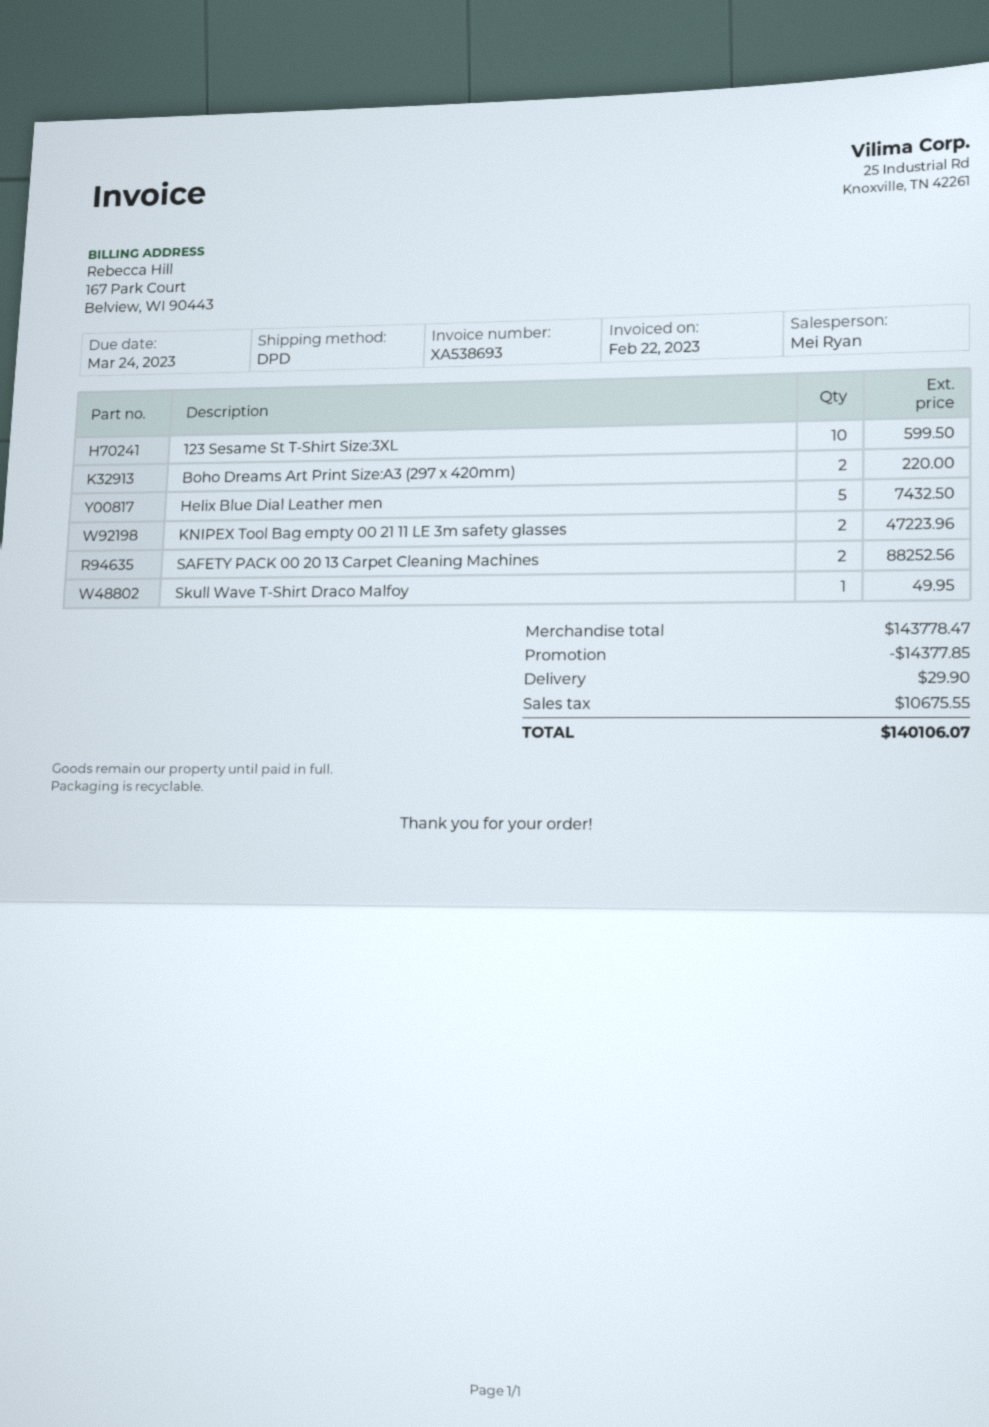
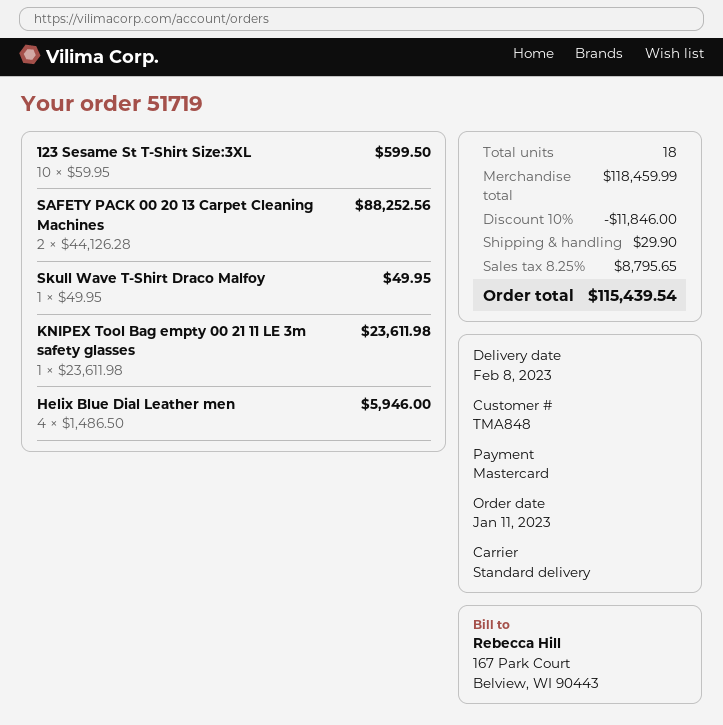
shipping method: DPD -> standard
Boho Dreams Art Print Size:A3 (297 x 420mm): 2 for 220.00 -> none
Helix Blue Dial Leather men: 5 for 7432.50 -> 4 for 5946.00
KNIPEX Tool Bag empty 00 21 11 LE 3m safety glasses: 2 for 47223.96 -> 1 for 23611.98
subtotal: 143778.47 -> 118459.99
discount: 14377.85 -> 11846.00
tax: 10675.55 -> 8795.65
total: 140106.07 -> 115439.54

